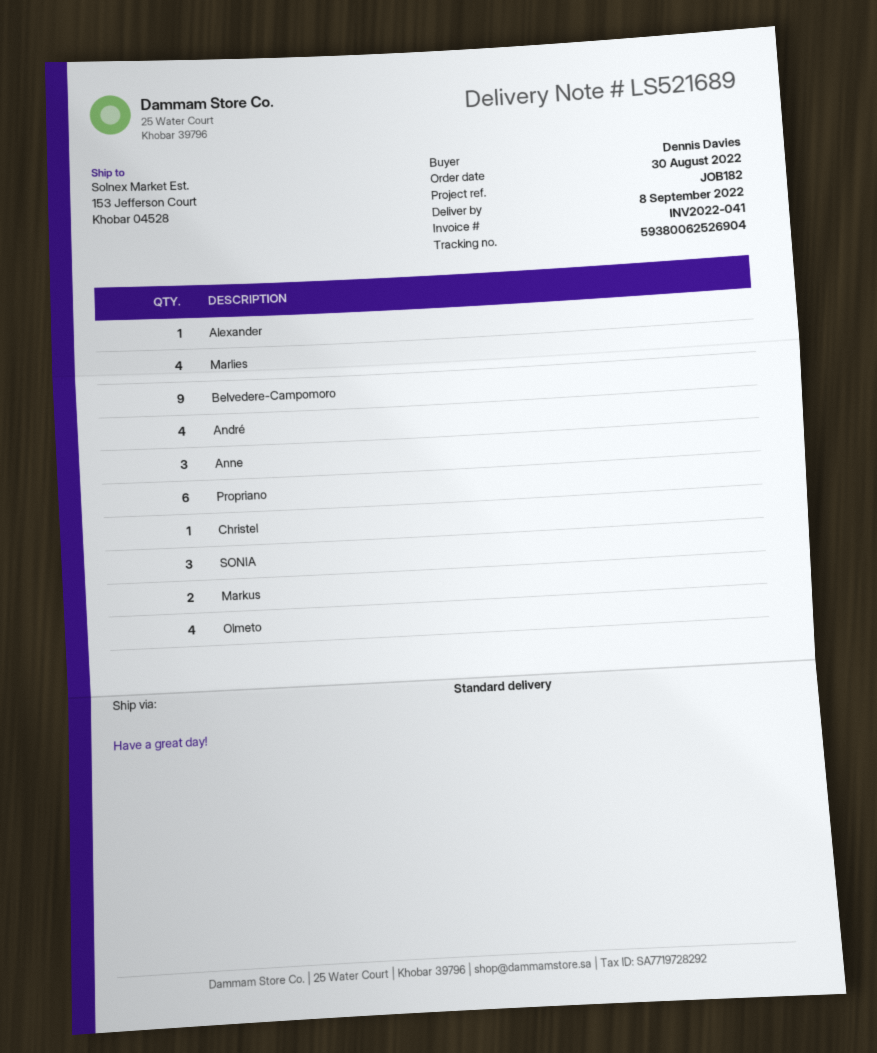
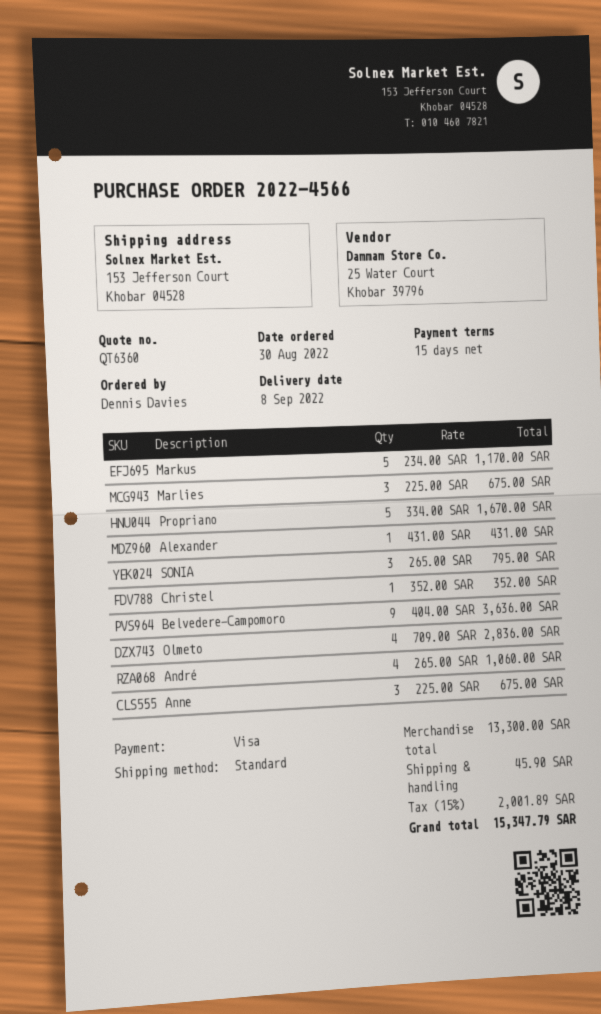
Marlies: 4 -> 3
Propriano: 6 -> 5
Markus: 2 -> 5

